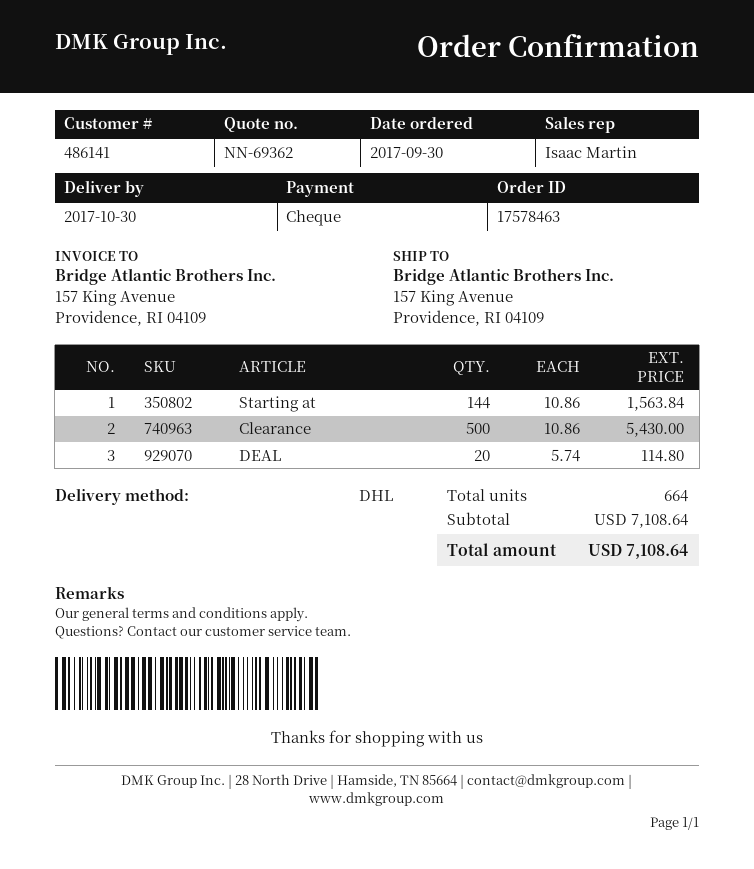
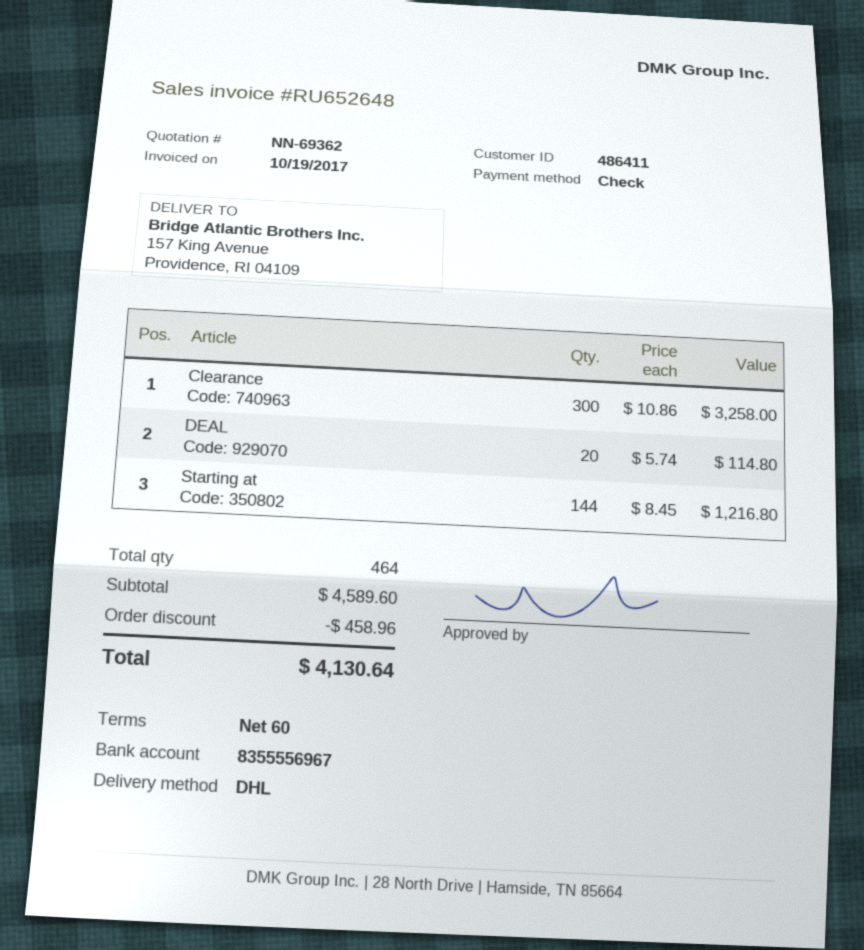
customer number: 486141 -> 486411
Starting at: 144 x 10.86 = 1563.84 -> 144 x 8.45 = 1216.80
Clearance: 500 x 10.86 = 5430.00 -> 300 x 10.86 = 3258.00
total quantity: 664 -> 464
subtotal: 7108.64 -> 4589.60
discount: none -> 458.96
total: 7108.64 -> 4130.64

